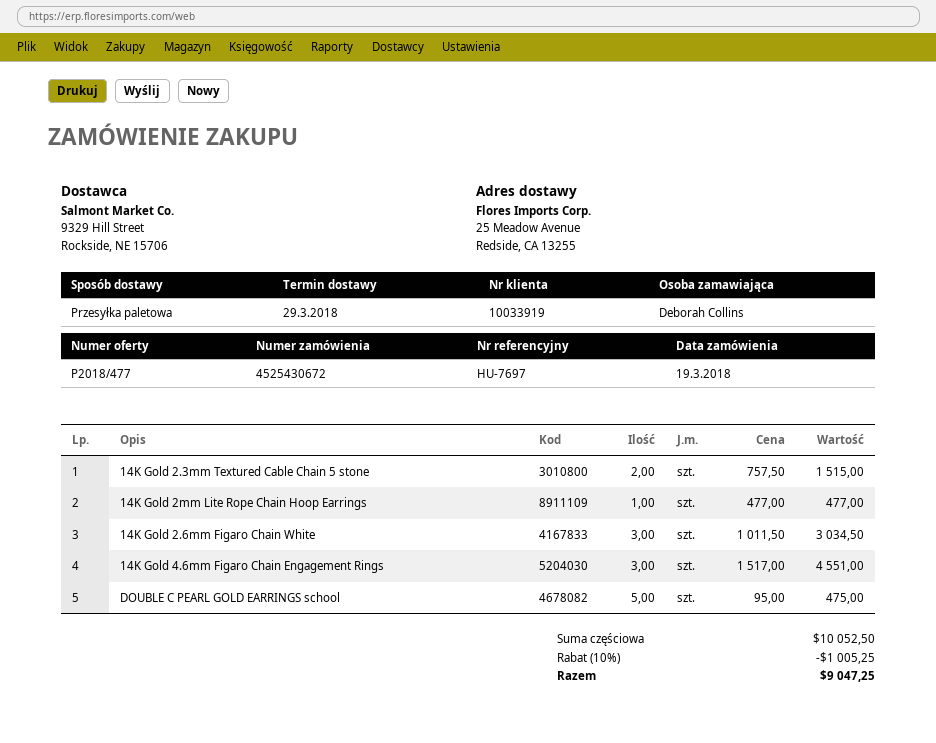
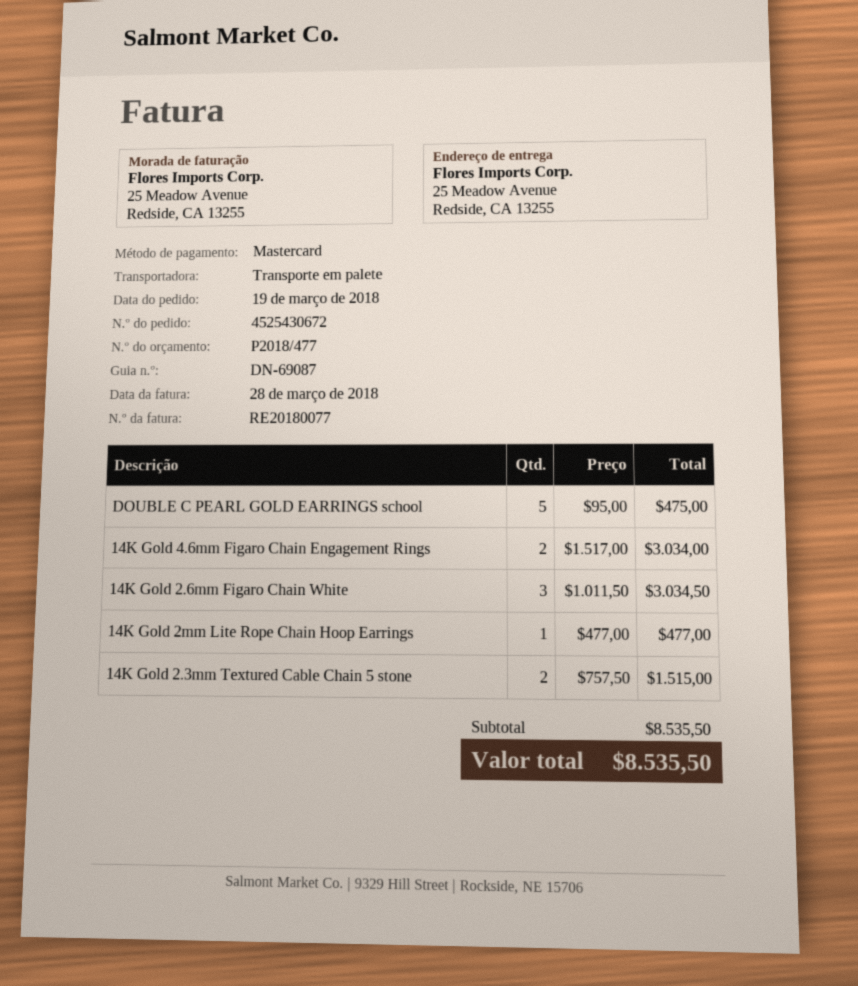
14K Gold 4.6mm Figaro Chain Engagement Rings: 3 x 1517.00 = 4551.00 -> 2 x 1517.00 = 3034.00
subtotal: 10052.50 -> 8535.50
discount: 10% = 1005.25 -> none
total: 9047.25 -> 8535.50

